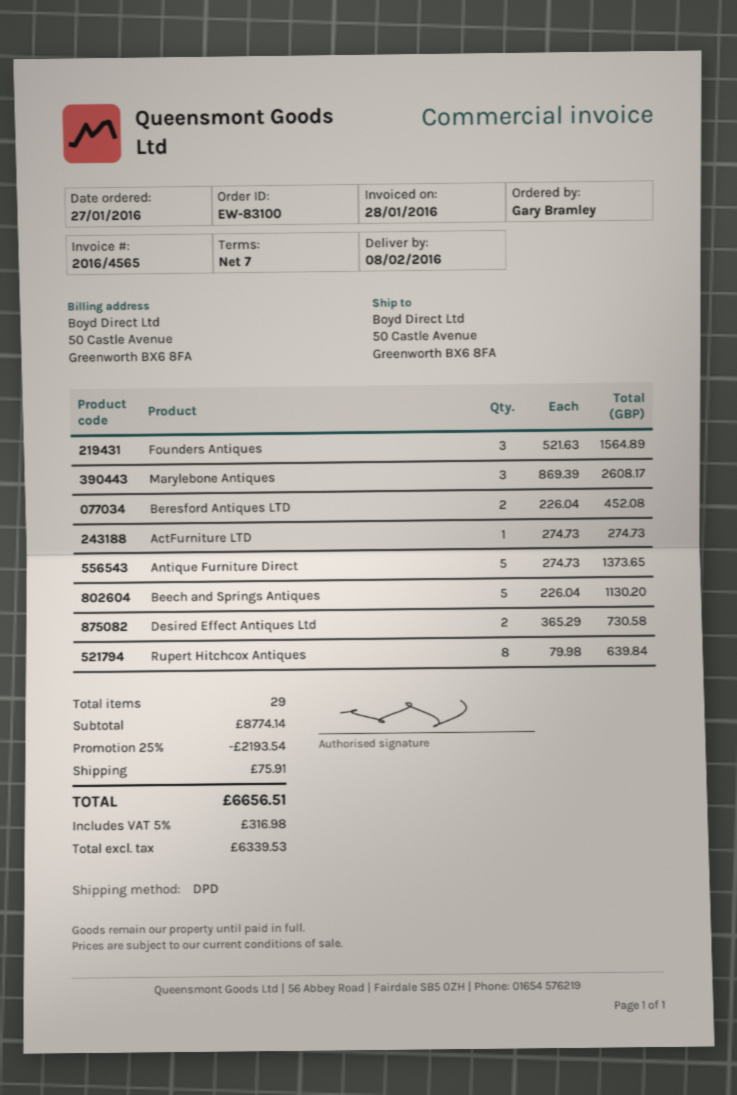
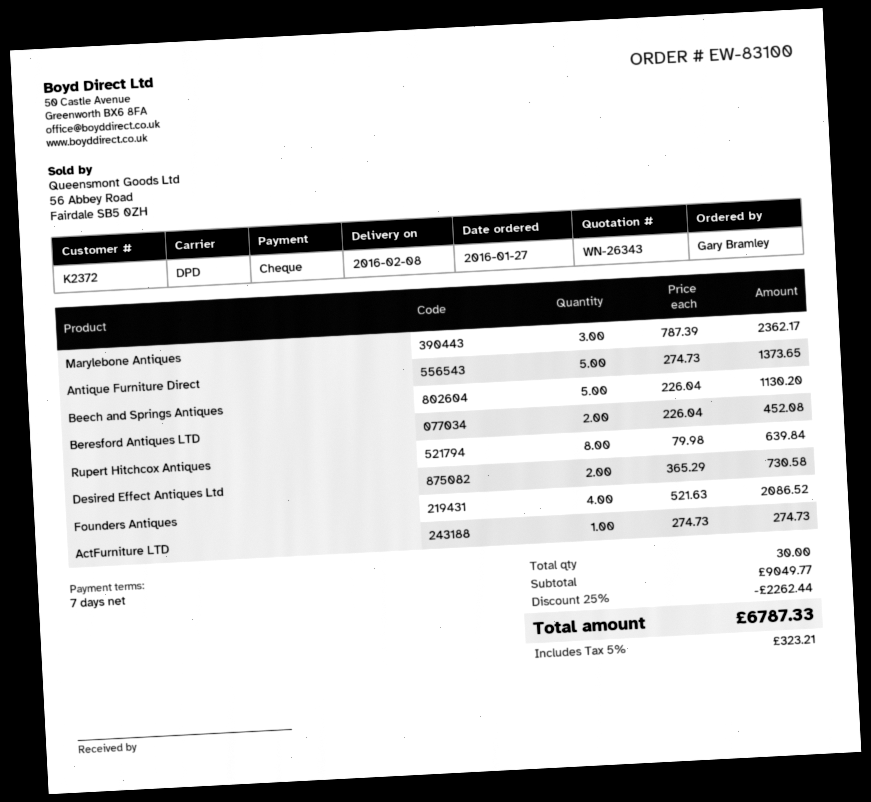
Founders Antiques: 3 x 521.63 = 1564.89 -> 4 x 521.63 = 2086.52
Marylebone Antiques: 3 x 869.39 = 2608.17 -> 3 x 787.39 = 2362.17
total quantity: 29 -> 30
subtotal: 8774.14 -> 9049.77
discount: 25% = 2193.54 -> 25% = 2262.44
shipping: 75.91 -> none
tax: 5% = 316.98 -> 5% = 323.21
total: 6656.51 -> 6787.33

